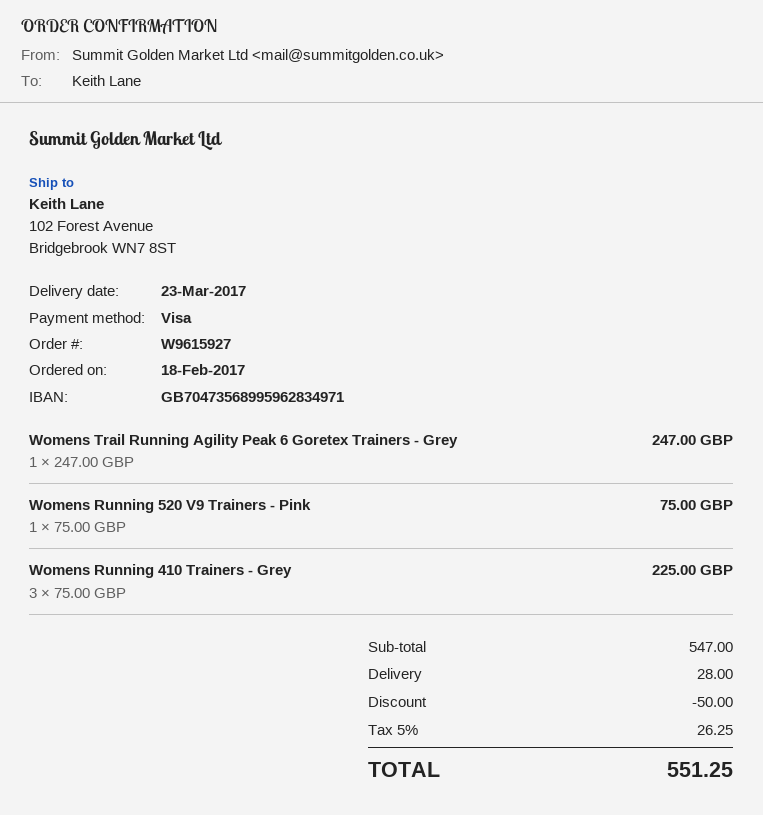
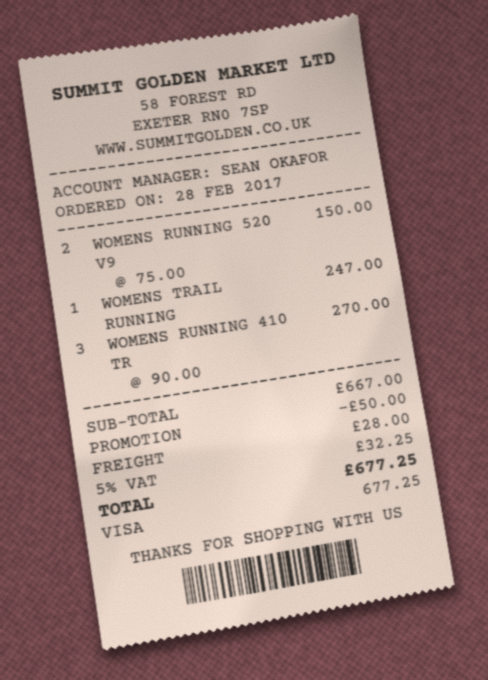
order date: 2017-02-18 -> 2017-02-28
Womens Running 520 V9 Trainers - Pink: 1 x 75.00 = 75.00 -> 2 x 75.00 = 150.00
Womens Running 410 Trainers - Grey: 3 x 75.00 = 225.00 -> 3 x 90.00 = 270.00
subtotal: 547.00 -> 667.00
tax: 5% = 26.25 -> 5% = 32.25
total: 551.25 -> 677.25

